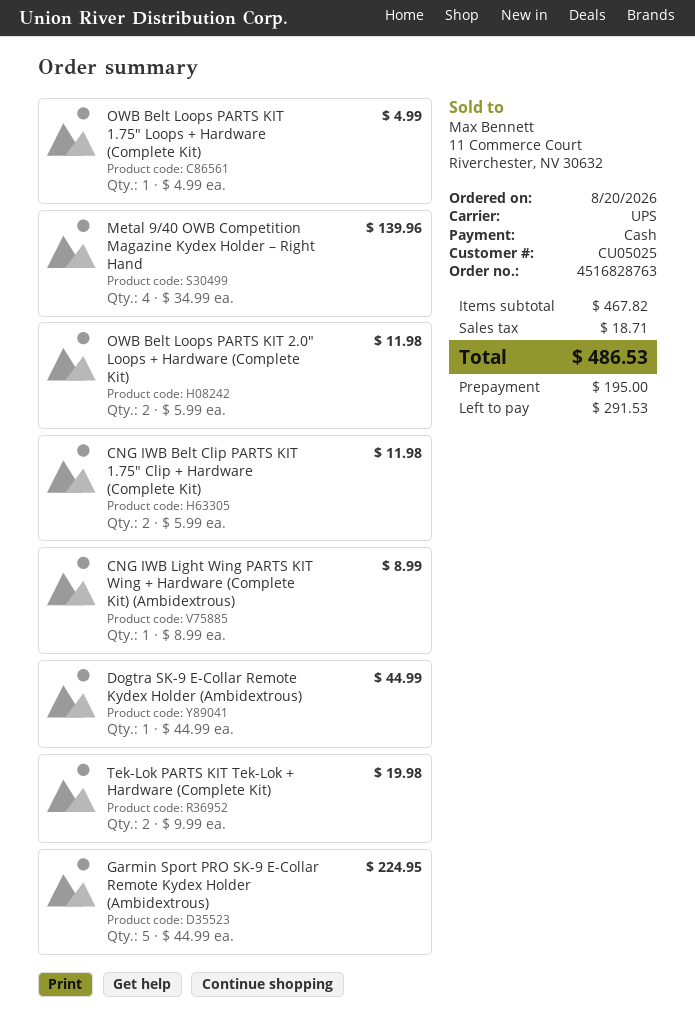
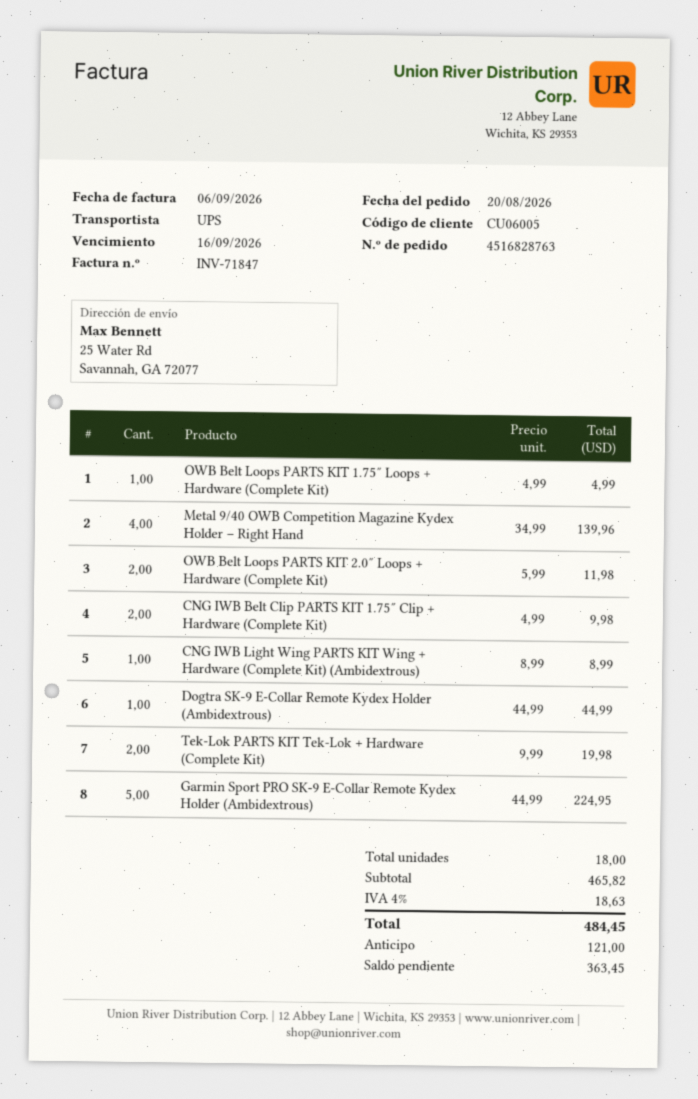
customer number: CU05025 -> CU06005
CNG IWB Belt Clip PARTS KIT 1.75″ Clip + Hardware (Complete Kit): 2 x 5.99 = 11.98 -> 2 x 4.99 = 9.98
subtotal: 467.82 -> 465.82
tax: 18.71 -> 18.63
total: 486.53 -> 484.45
deposit: 195.00 -> 121.00
balance: 291.53 -> 363.45

